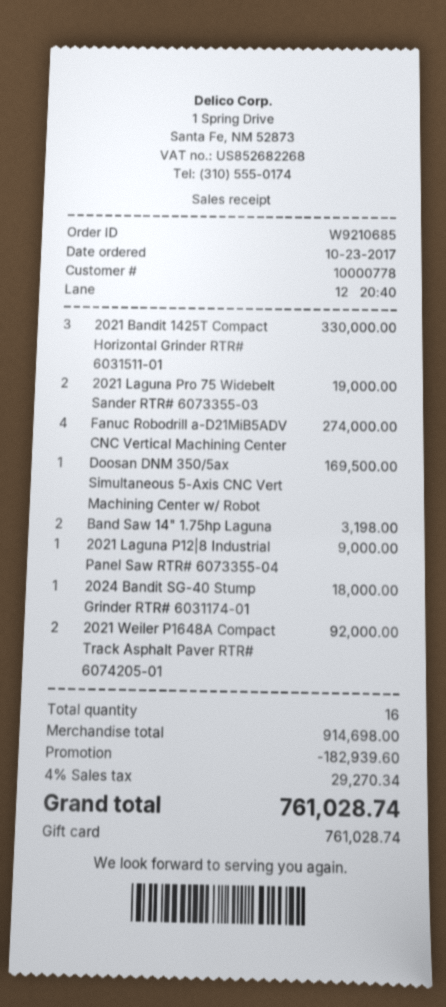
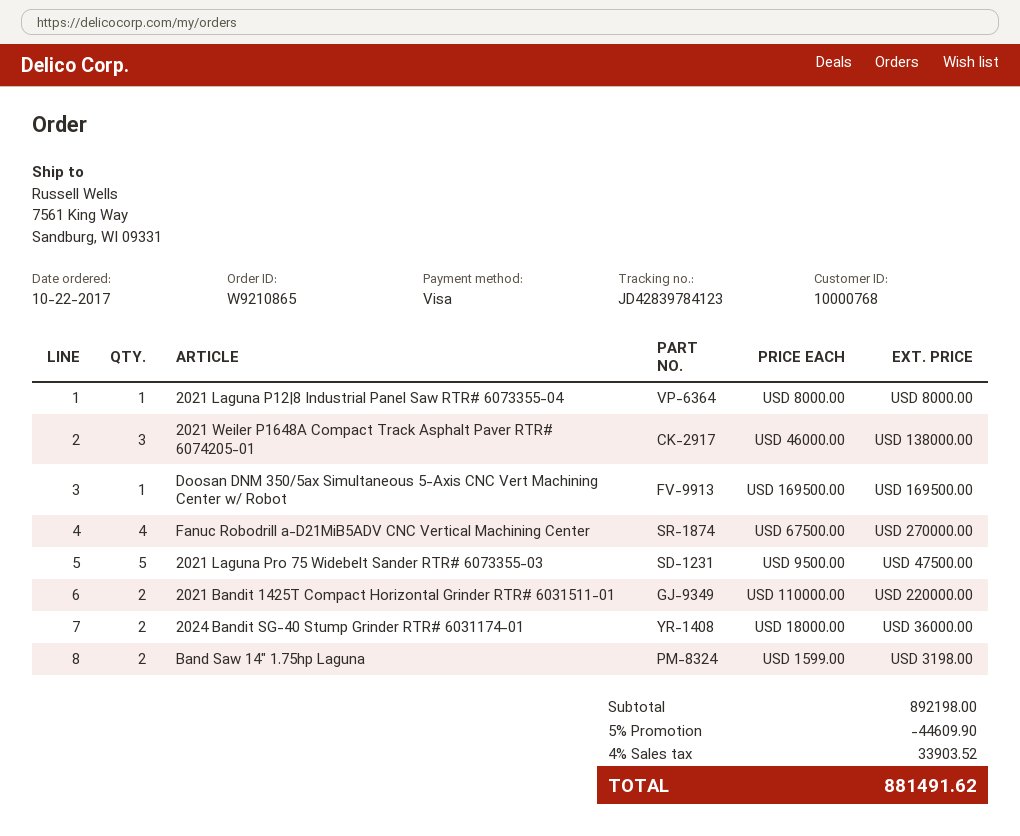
order number: W9210685 -> W9210865
order date: 2017-10-23 -> 2017-10-22
customer number: 10000778 -> 10000768
payment method: gift card -> Visa
2021 Bandit 1425T Compact Horizontal Grinder RTR# 6031511-01: 3 for 330000.00 -> 2 for 220000.00
2021 Laguna Pro 75 Widebelt Sander RTR# 6073355-03: 2 for 19000.00 -> 5 for 47500.00
Fanuc Robodrill a-D21MiB5ADV CNC Vertical Machining Center: 4 for 274000.00 -> 4 for 270000.00
2021 Laguna P12|8 Industrial Panel Saw RTR# 6073355-04: 1 for 9000.00 -> 1 for 8000.00
2024 Bandit SG-40 Stump Grinder RTR# 6031174-01: 1 for 18000.00 -> 2 for 36000.00
2021 Weiler P1648A Compact Track Asphalt Paver RTR# 6074205-01: 2 for 92000.00 -> 3 for 138000.00
subtotal: 914698.00 -> 892198.00
discount: 182939.60 -> 44609.90
tax: 4% = 29270.34 -> 4% = 33903.52
total: 761028.74 -> 881491.62

